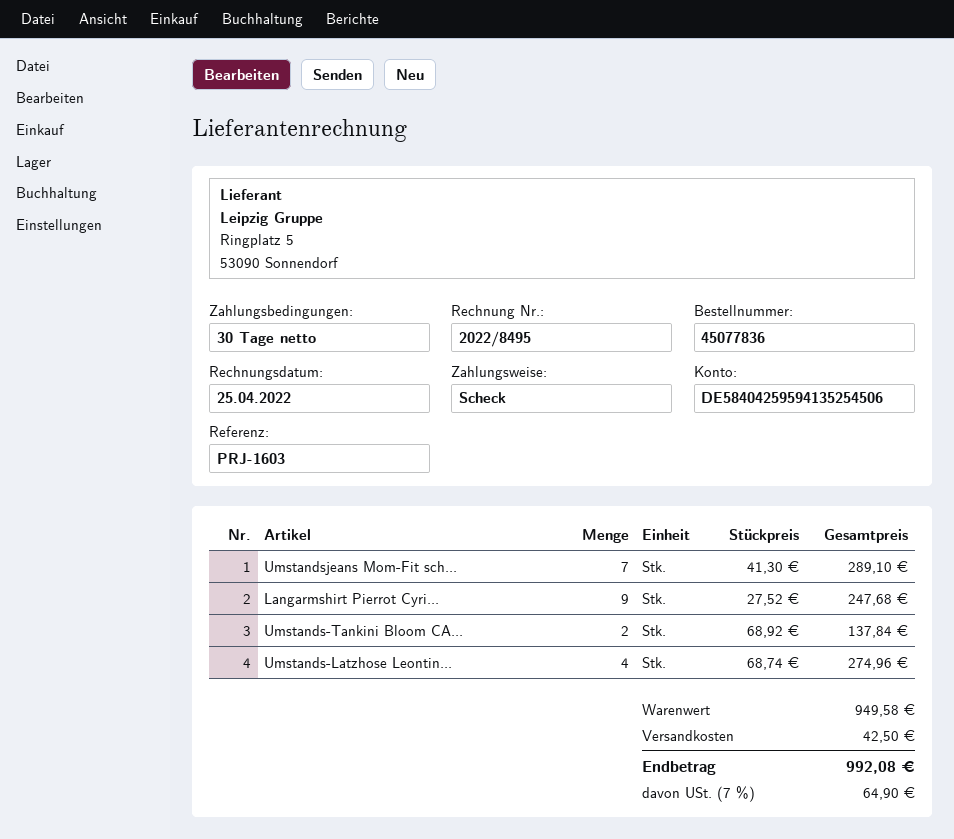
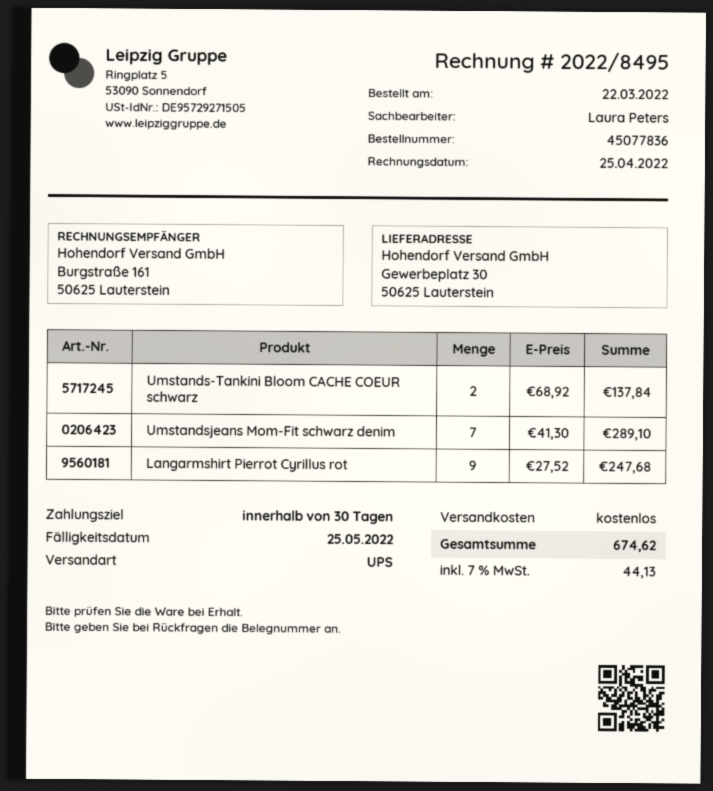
Umstands-Latzhose Leontin...: 4 x 68.74 = 274.96 -> none
shipping: 42.50 -> 0.00
tax: 7% = 64.90 -> 7% = 44.13
total: 992.08 -> 674.62

